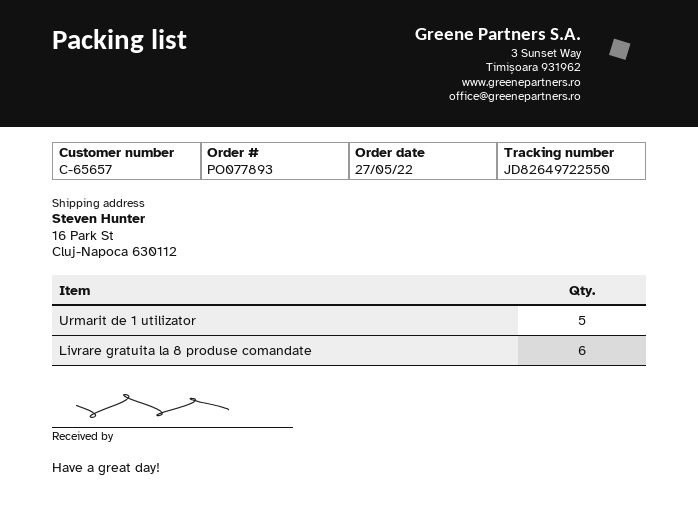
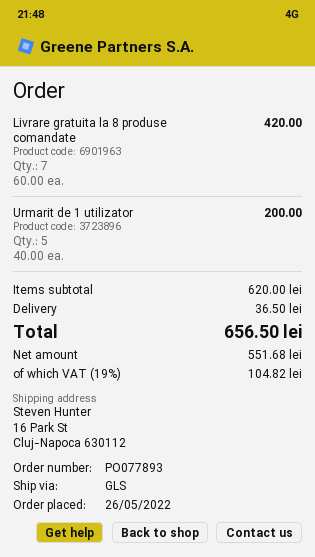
order date: 2022-05-27 -> 2022-05-26
Livrare gratuita la 8 produse comandate: 6 -> 7

